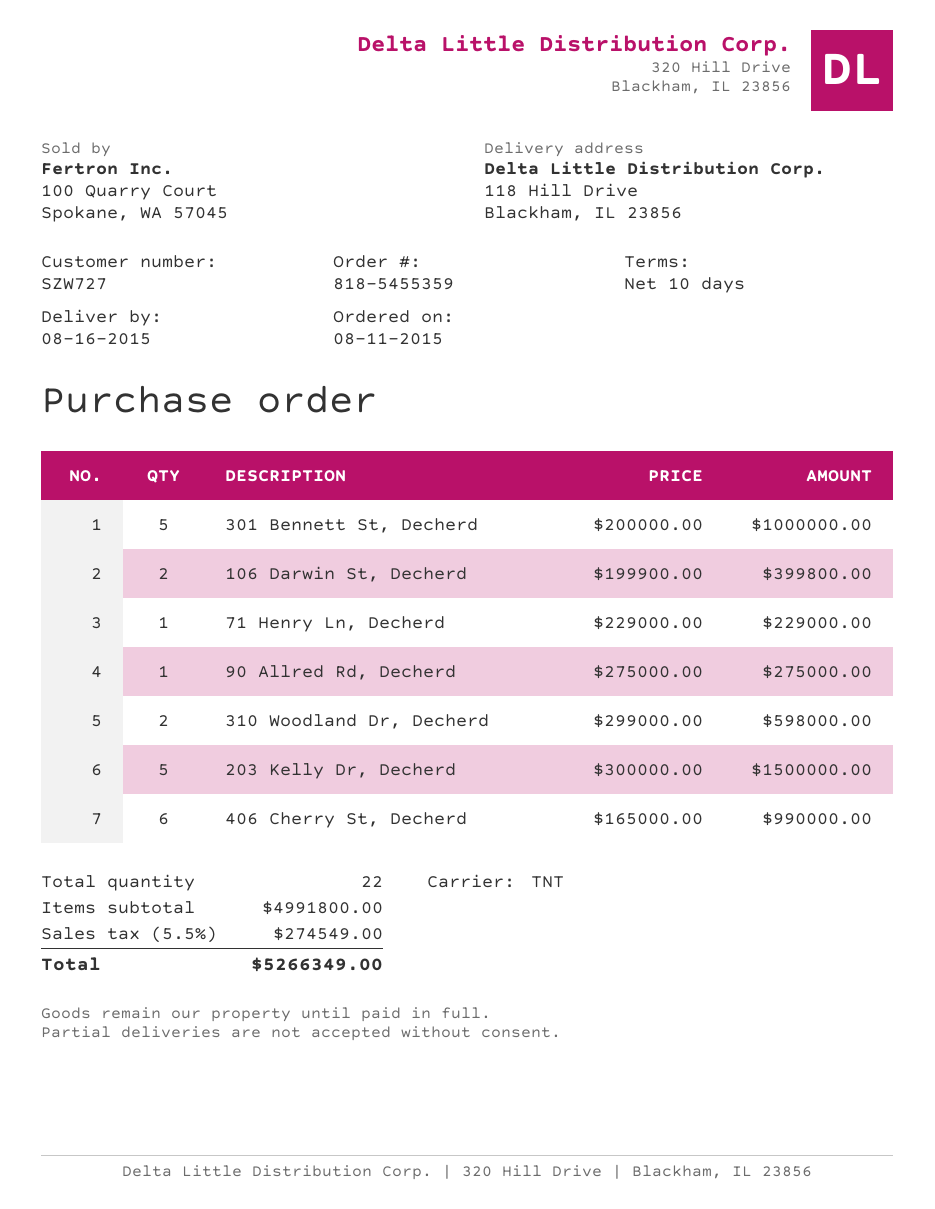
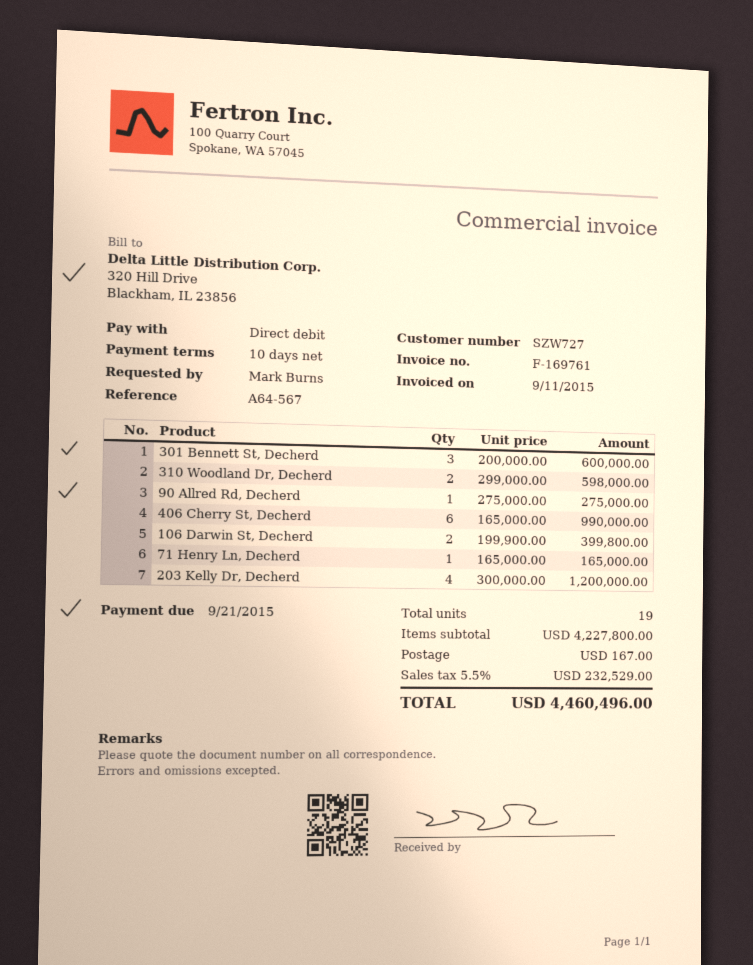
301 Bennett St, Decherd: 5 x 200000.00 = 1000000.00 -> 3 x 200000.00 = 600000.00
71 Henry Ln, Decherd: 1 x 229000.00 = 229000.00 -> 1 x 165000.00 = 165000.00
203 Kelly Dr, Decherd: 5 x 300000.00 = 1500000.00 -> 4 x 300000.00 = 1200000.00
total quantity: 22 -> 19
subtotal: 4991800.00 -> 4227800.00
shipping: none -> 167.00
tax: 5.5% = 274549.00 -> 5.5% = 232529.00
total: 5266349.00 -> 4460496.00

